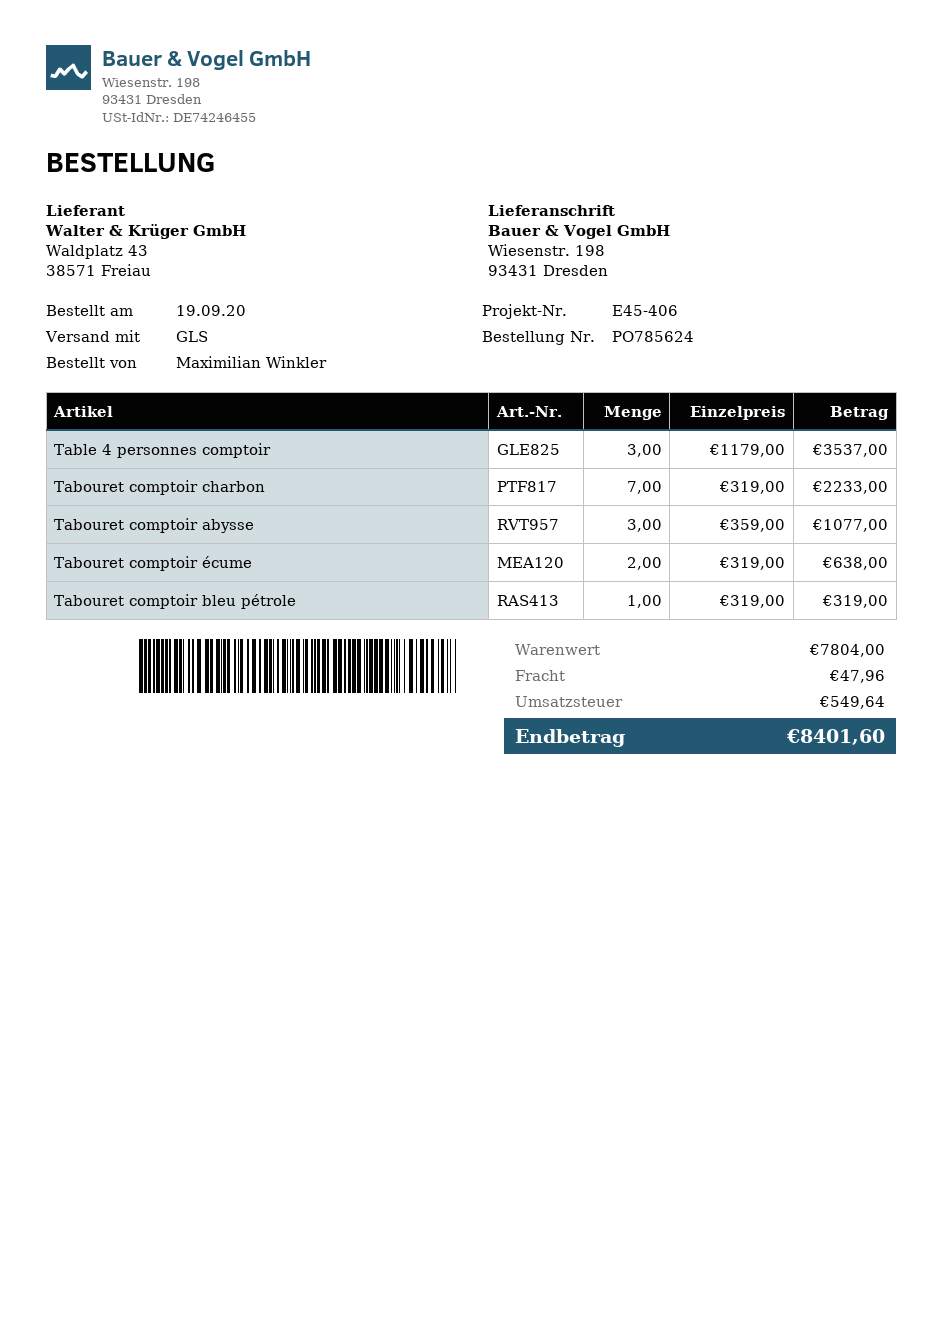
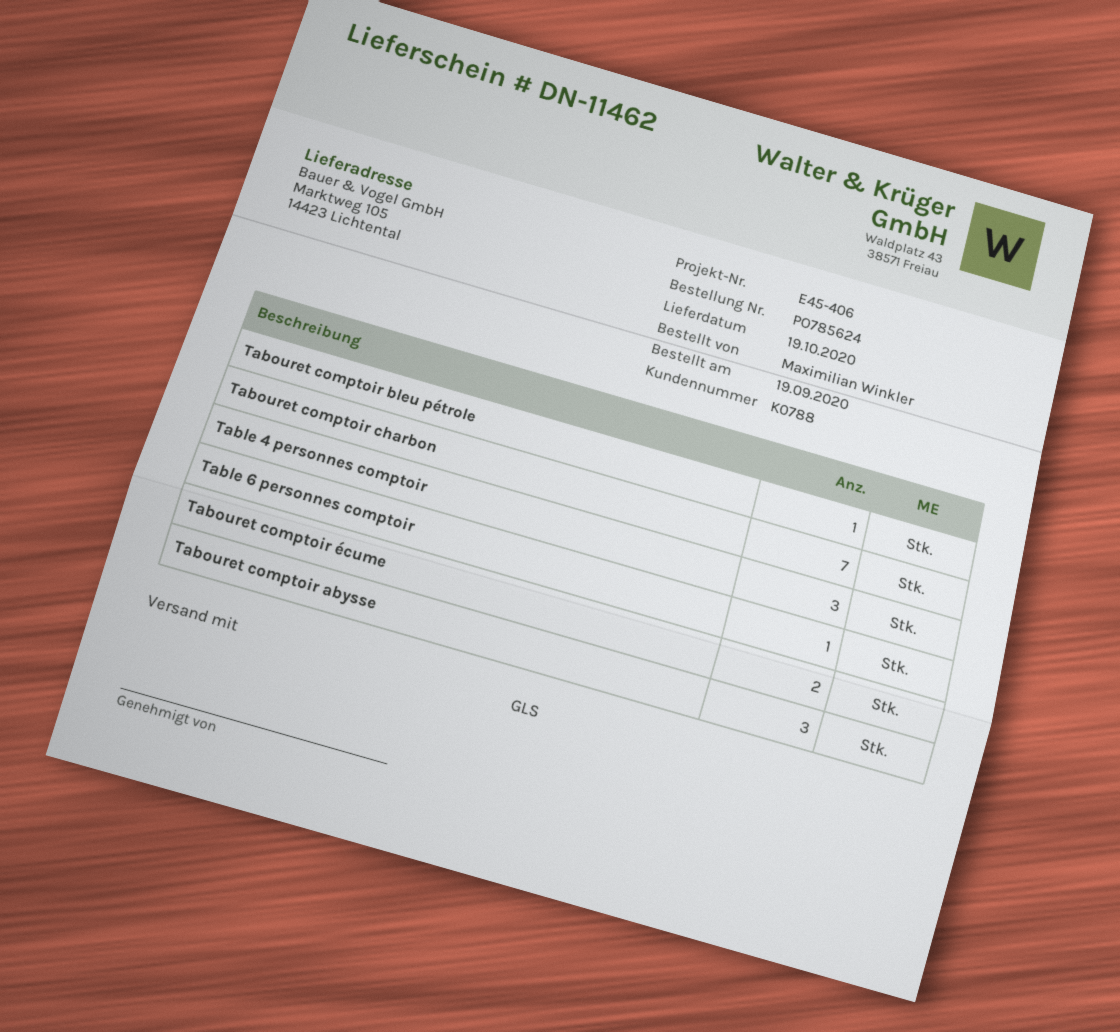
ship to: Wiesenstr. 198, 93431 Dresden -> Marktweg 105, 14423 Lichtental
Table 6 personnes comptoir: none -> 1

